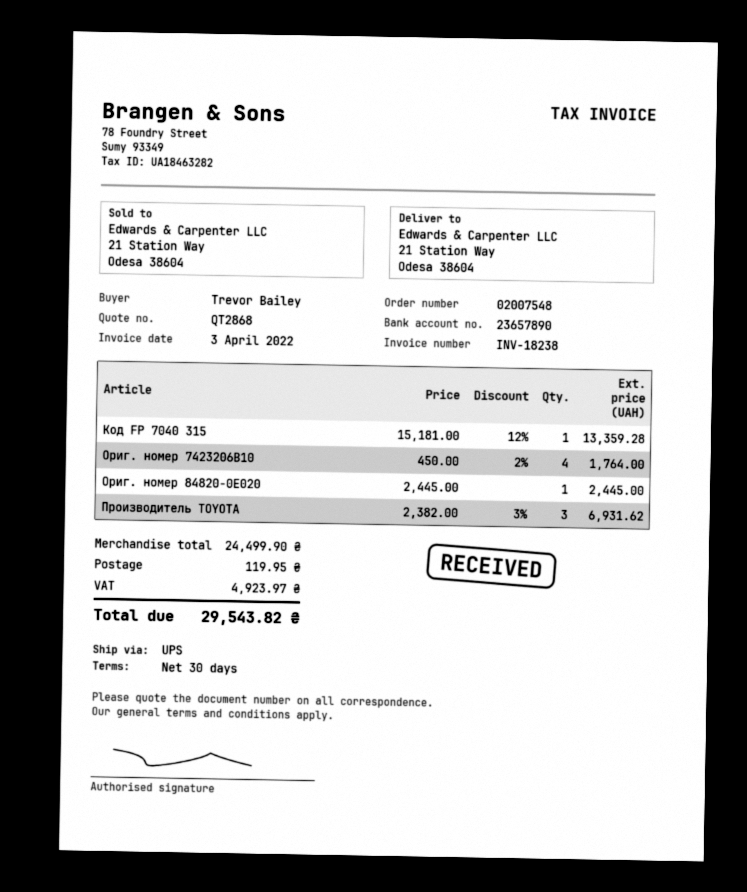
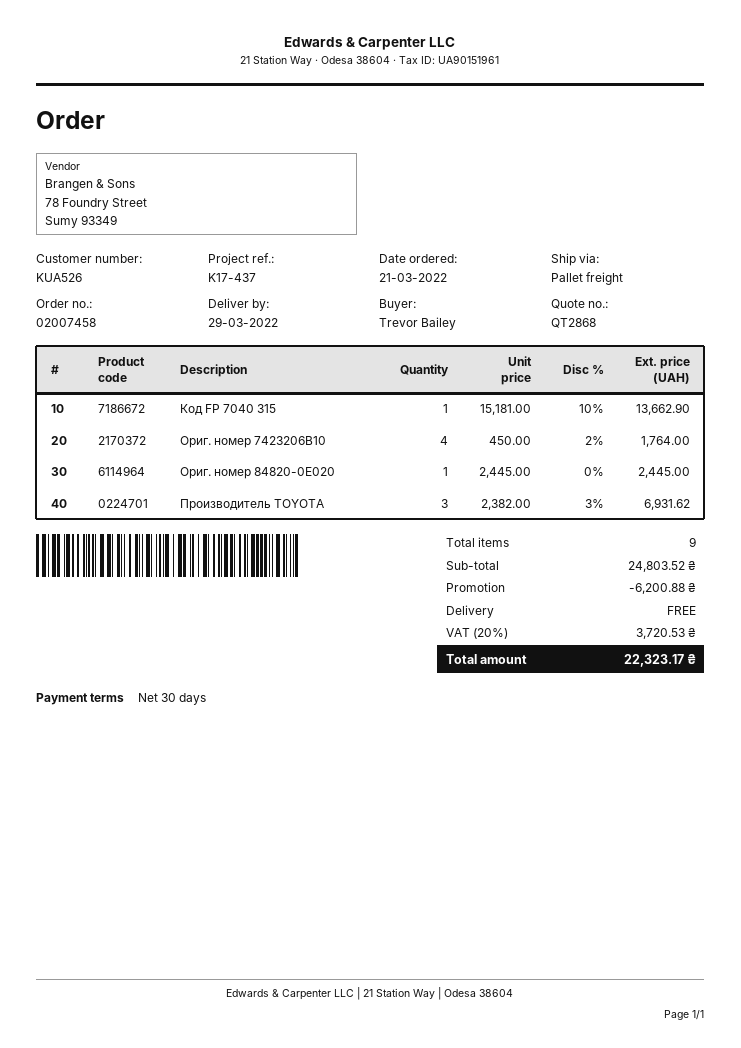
order number: 02007548 -> 02007458
shipping method: UPS -> pallet freight
Код FP 7040 315: 1 x 15181.00 - 12% = 13359.28 -> 1 x 15181.00 - 10% = 13662.90
subtotal: 24499.90 -> 24803.52
discount: none -> 6200.88
shipping: 119.95 -> 0.00
tax: 4923.97 -> 3720.53
total: 29543.82 -> 22323.17

